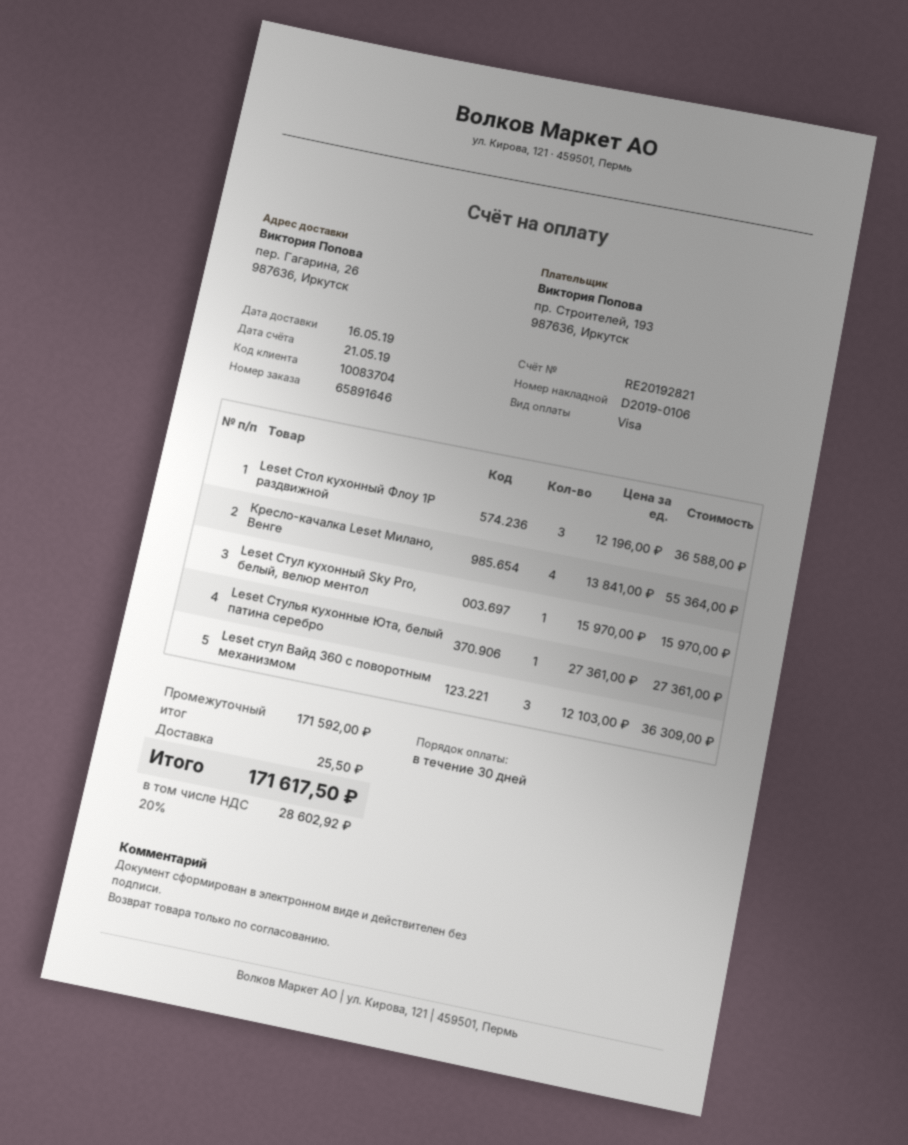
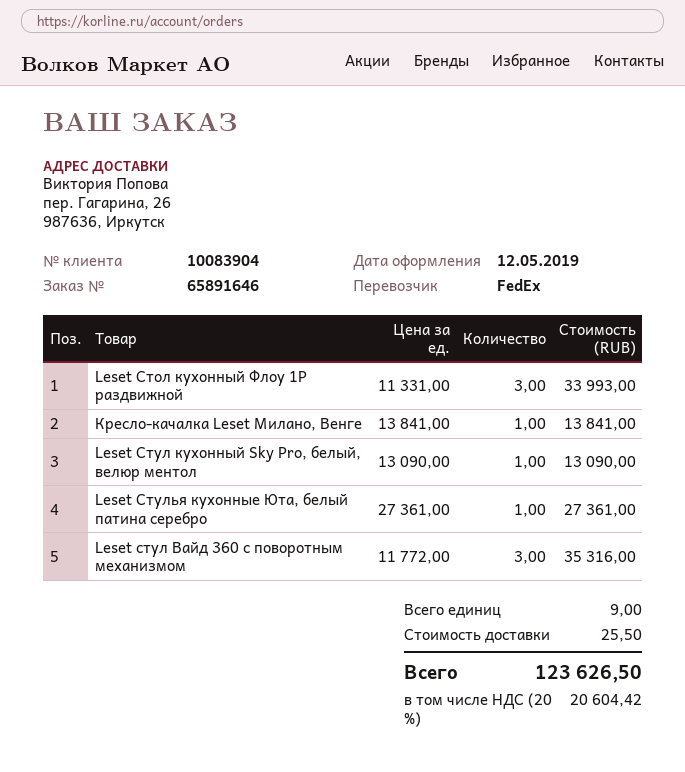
customer number: 10083704 -> 10083904
Leset Стол кухонный Флоу 1Р раздвижной: 3 x 12196.00 = 36588.00 -> 3 x 11331.00 = 33993.00
Кресло-качалка Leset Милано, Венге: 4 x 13841.00 = 55364.00 -> 1 x 13841.00 = 13841.00
Leset Стул кухонный Sky Pro, белый, велюр ментол: 1 x 15970.00 = 15970.00 -> 1 x 13090.00 = 13090.00
Leset стул Вайд 360 с поворотным механизмом: 3 x 12103.00 = 36309.00 -> 3 x 11772.00 = 35316.00
tax: 20% = 28602.92 -> 20% = 20604.42
total: 171617.50 -> 123626.50

